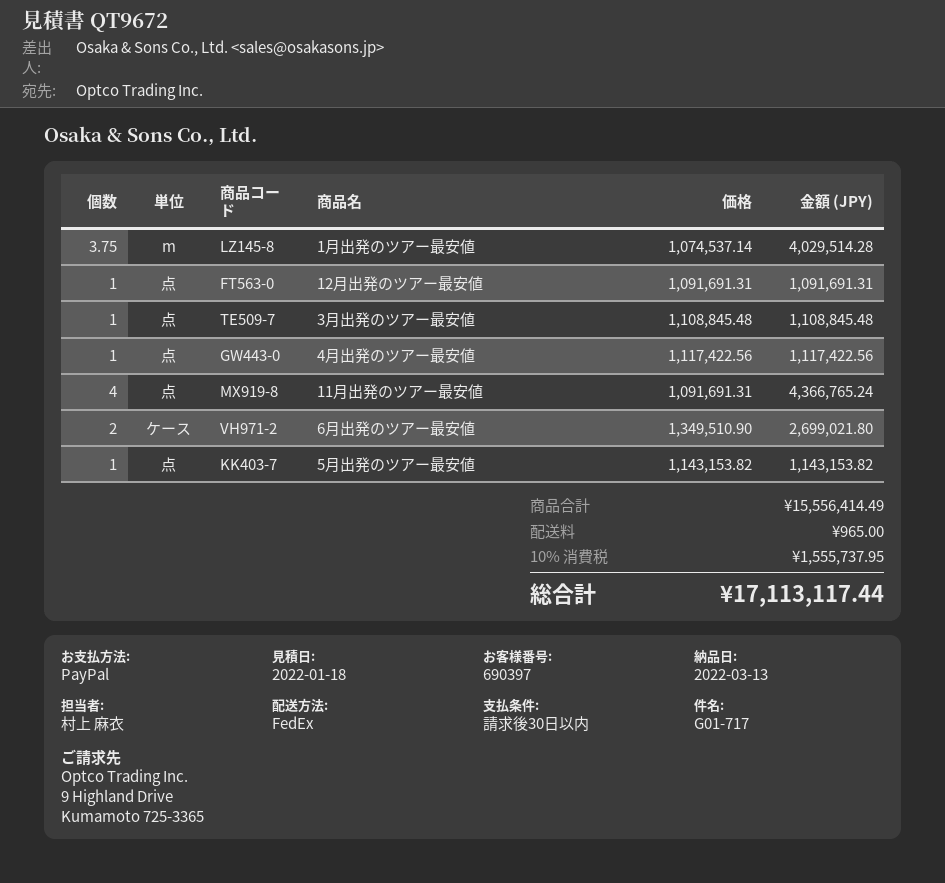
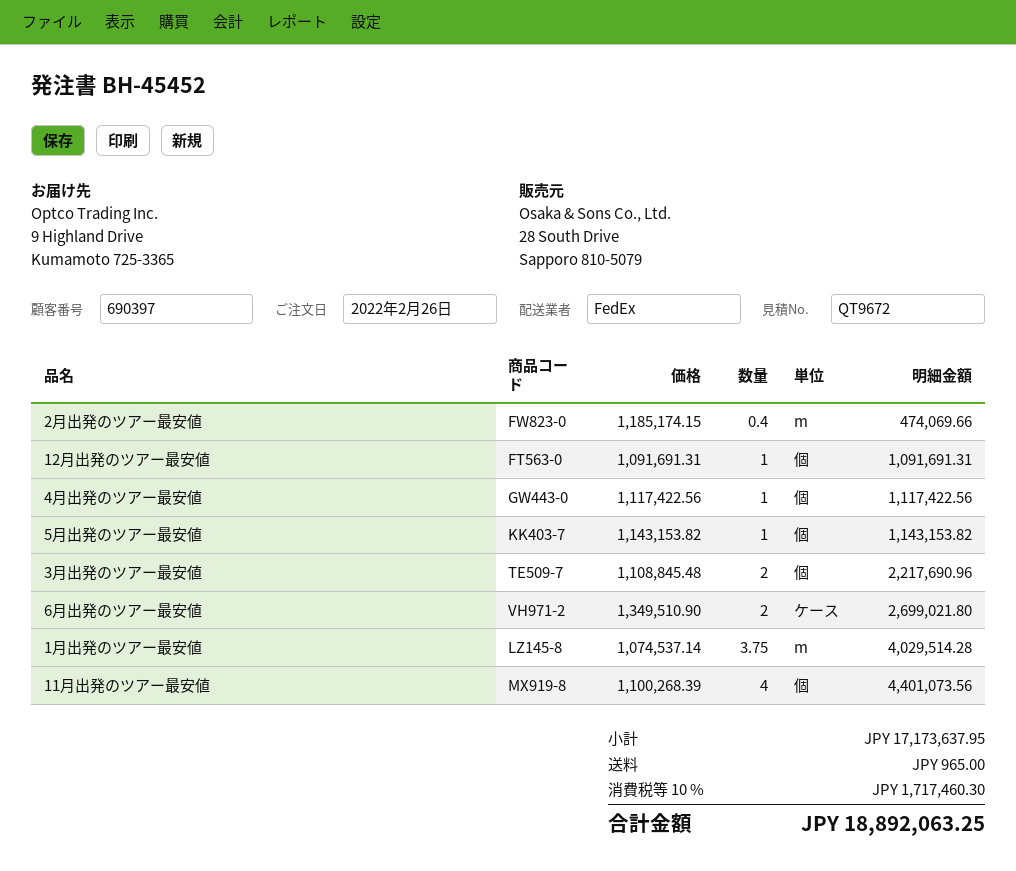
3月出発のツアー最安値: 1 x 1108845.48 = 1108845.48 -> 2 x 1108845.48 = 2217690.96
11月出発のツアー最安値: 4 x 1091691.31 = 4366765.24 -> 4 x 1100268.39 = 4401073.56
2月出発のツアー最安値: none -> 0.4 x 1185174.15 = 474069.66
subtotal: 15556414.49 -> 17173637.95
tax: 10% = 1555737.95 -> 10% = 1717460.30
total: 17113117.44 -> 18892063.25

